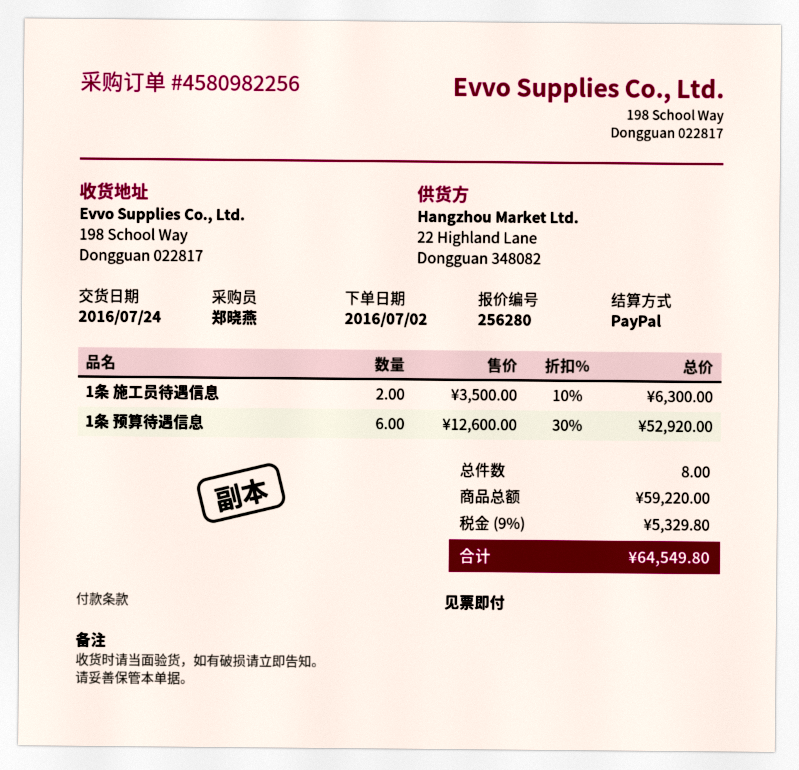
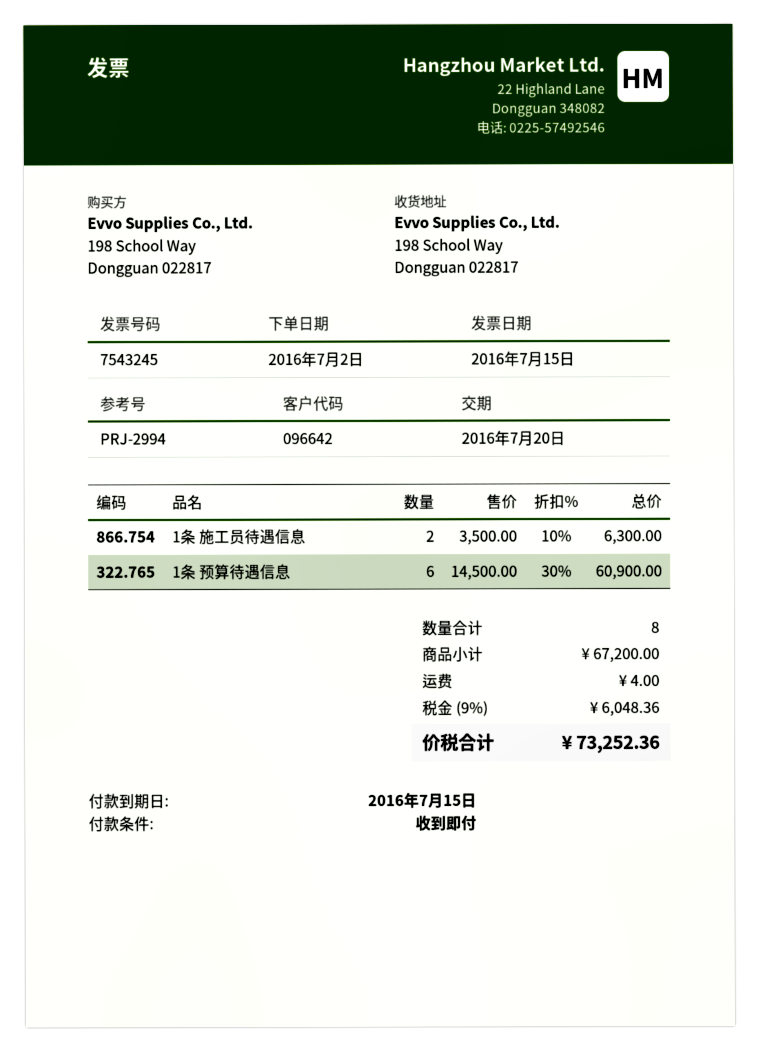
delivery date: 2016-07-24 -> 2016-07-20
1条 预算待遇信息: 6 x 12600.00 - 30% = 52920.00 -> 6 x 14500.00 - 30% = 60900.00
subtotal: 59220.00 -> 67200.00
shipping: none -> 4.00
tax: 9% = 5329.80 -> 9% = 6048.36
total: 64549.80 -> 73252.36

